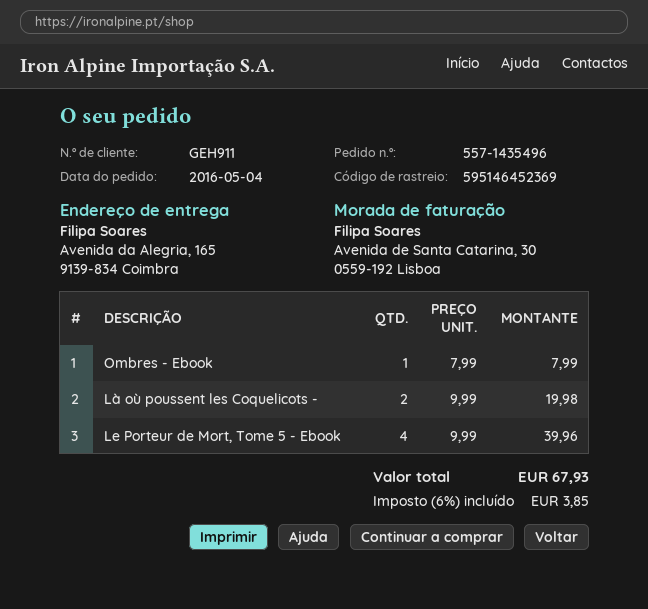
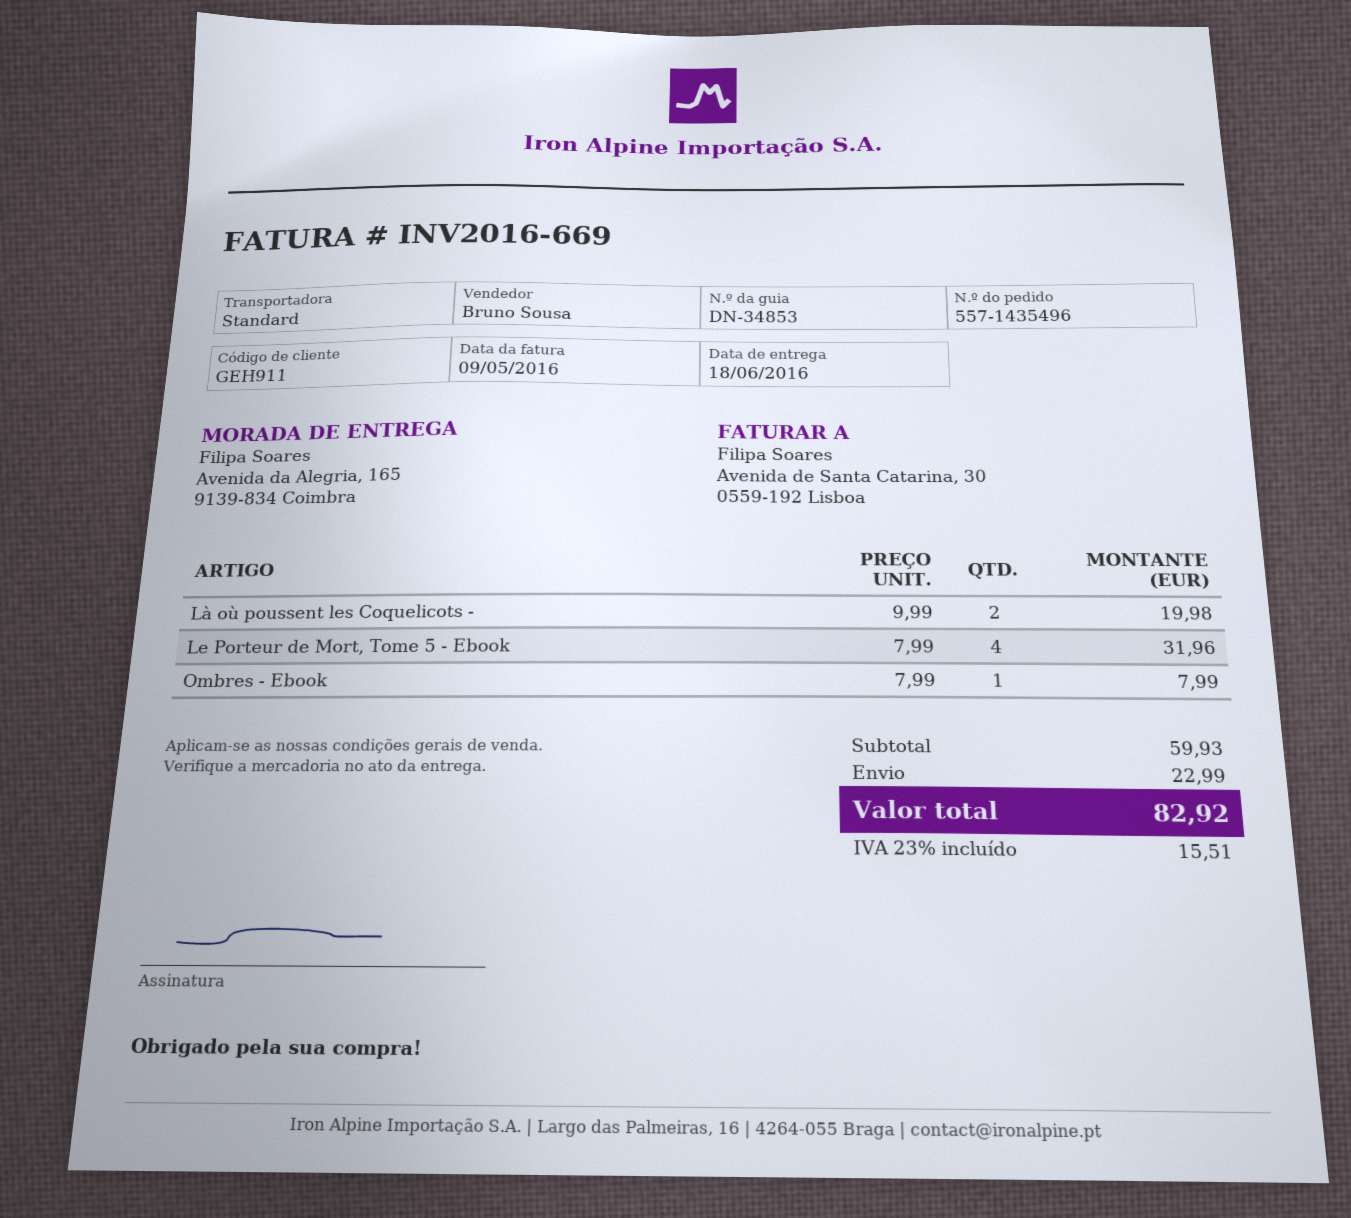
Le Porteur de Mort, Tome 5 - Ebook: 4 x 9.99 = 39.96 -> 4 x 7.99 = 31.96
shipping: none -> 22.99
tax: 6% = 3.85 -> 23% = 15.51
total: 67.93 -> 82.92

